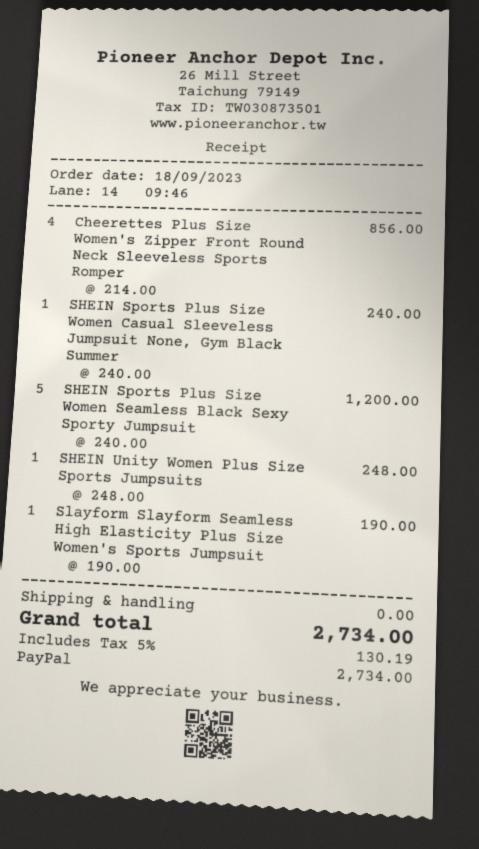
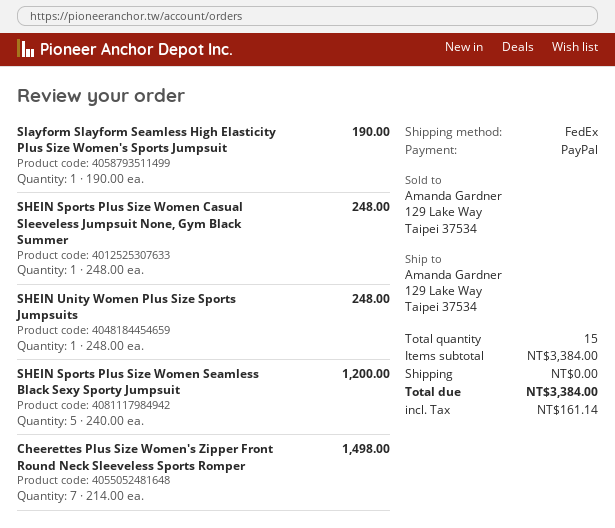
Cheerettes Plus Size Women's Zipper Front Round Neck Sleeveless Sports Romper: 4 x 214.00 = 856.00 -> 7 x 214.00 = 1498.00
SHEIN Sports Plus Size Women Casual Sleeveless Jumpsuit None, Gym Black Summer: 1 x 240.00 = 240.00 -> 1 x 248.00 = 248.00
tax: 130.19 -> 161.14
total: 2734.00 -> 3384.00

